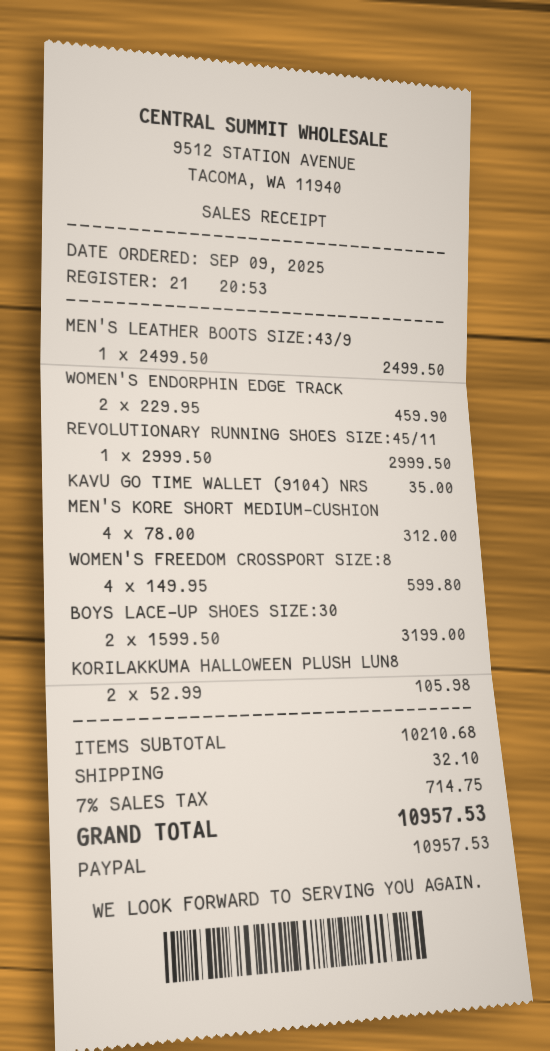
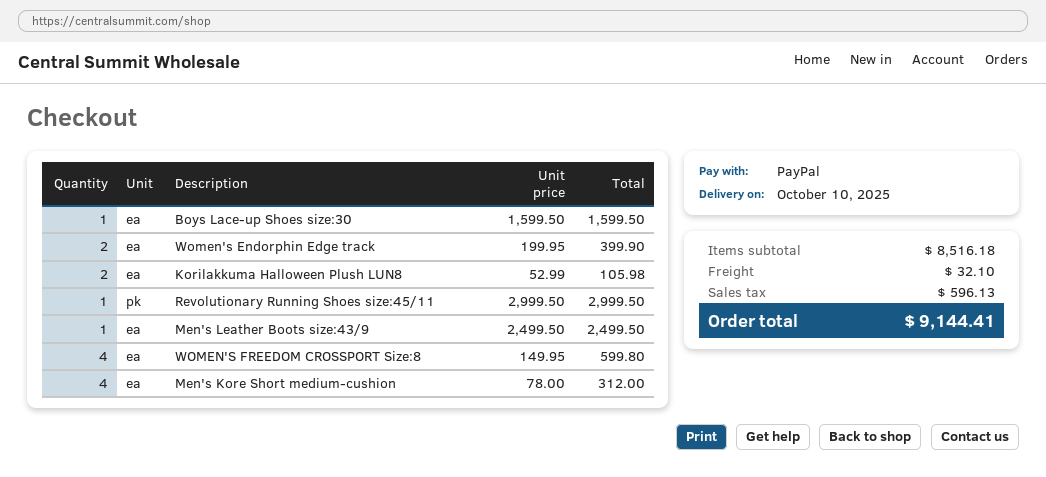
WOMEN'S ENDORPHIN EDGE TRACK: 2 x 229.95 = 459.90 -> 2 x 199.95 = 399.90
KAVU GO TIME WALLET (9104) NRS: 1 x 35.00 = 35.00 -> none
BOYS LACE-UP SHOES SIZE:30: 2 x 1599.50 = 3199.00 -> 1 x 1599.50 = 1599.50
subtotal: 10210.68 -> 8516.18
tax: 714.75 -> 596.13
total: 10957.53 -> 9144.41

